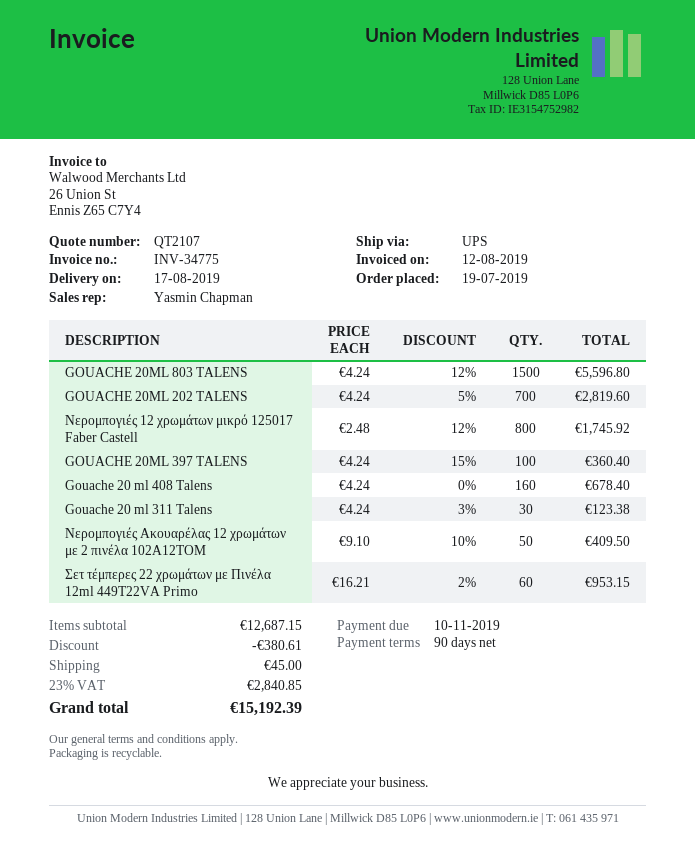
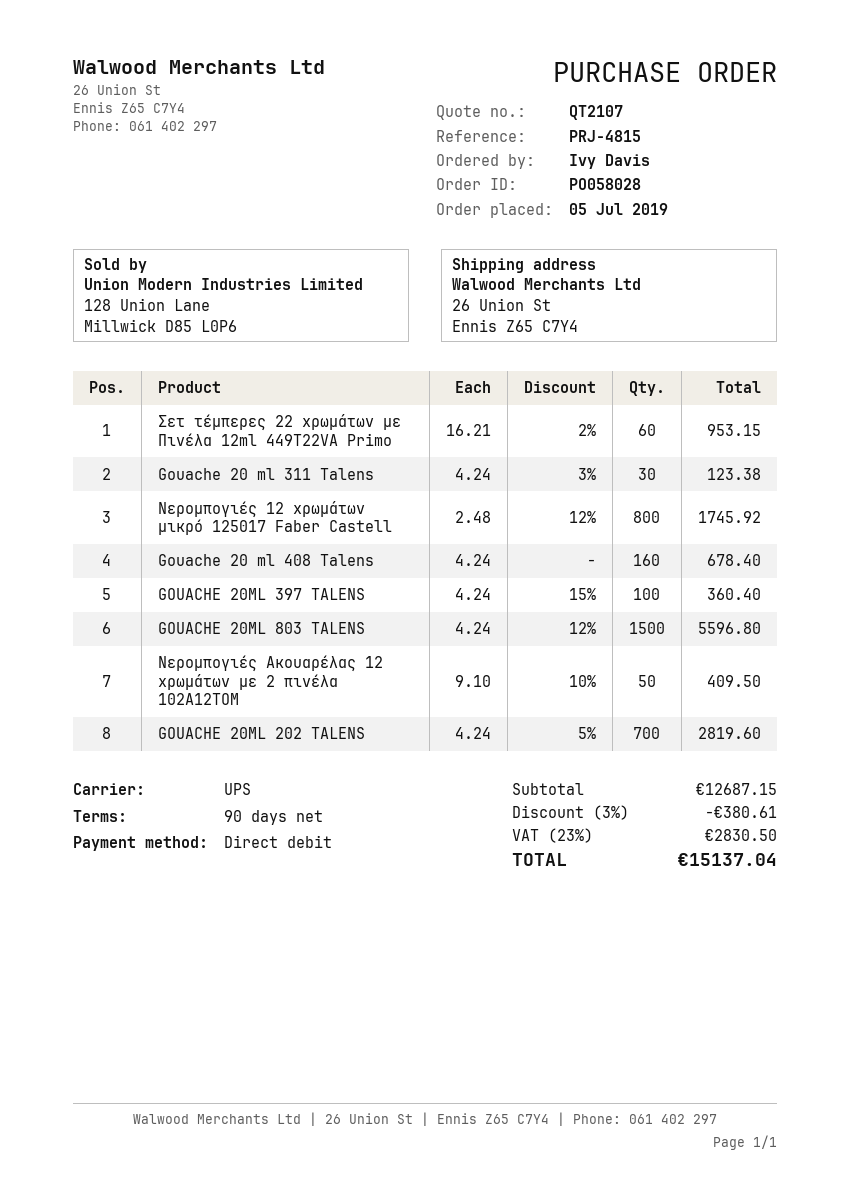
order date: 2019-07-19 -> 2019-07-05
shipping: 45.00 -> none
tax: 23% = 2840.85 -> 23% = 2830.50
total: 15192.39 -> 15137.04

